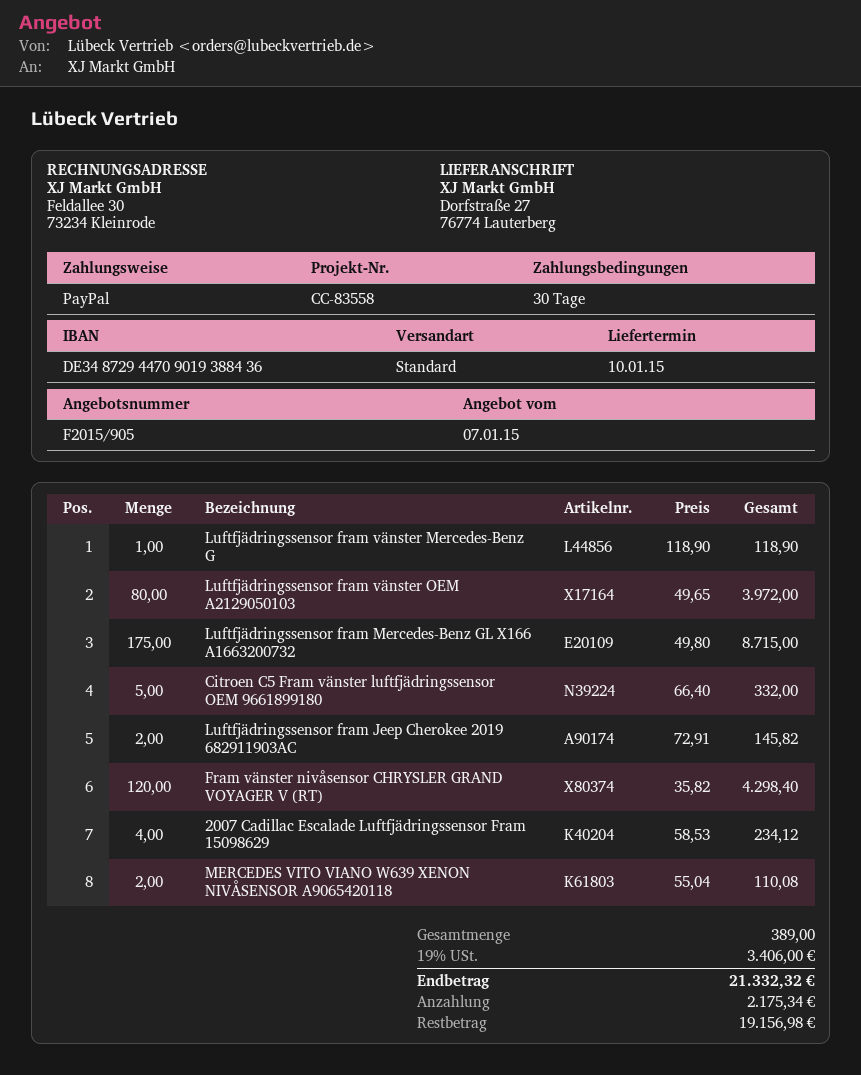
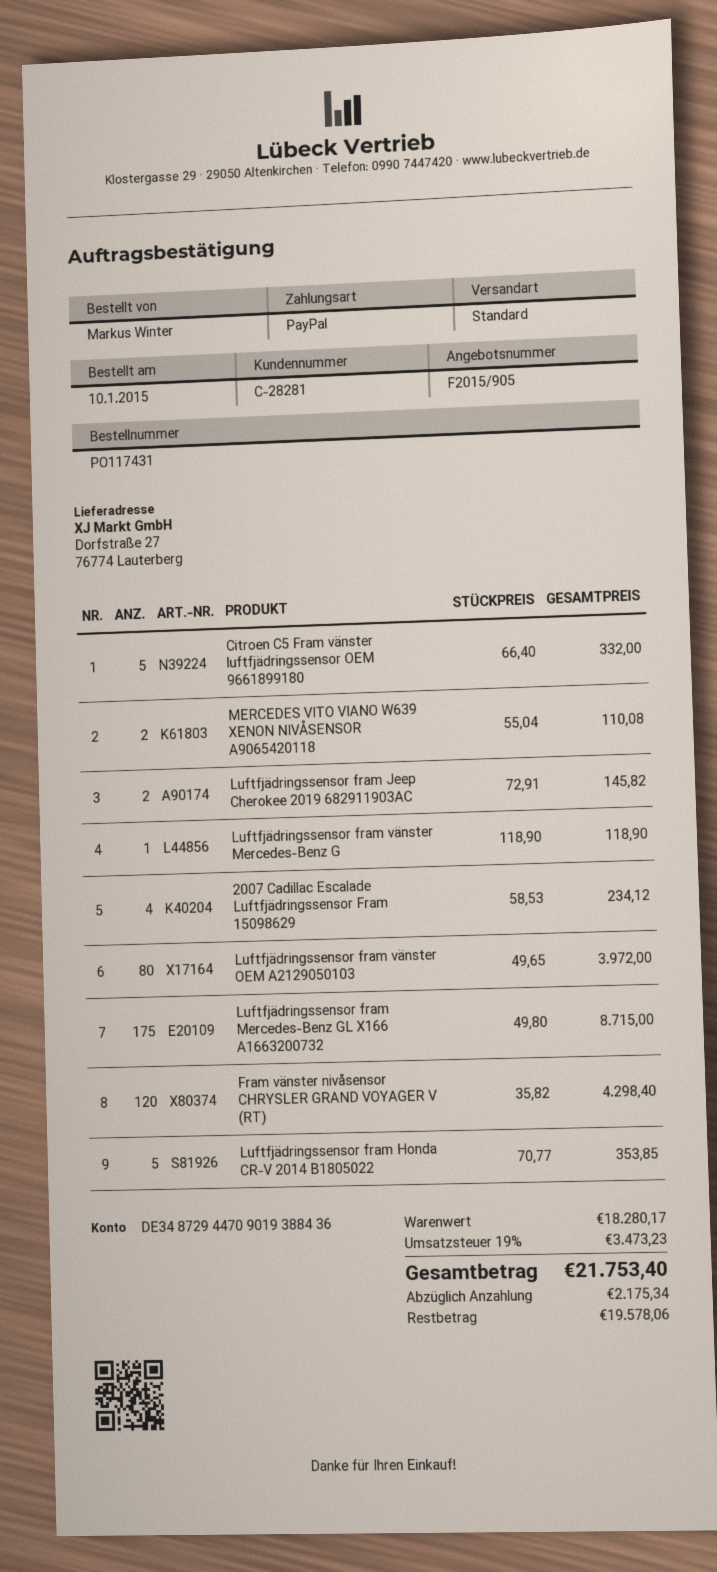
Luftfjädringssensor fram Honda CR-V 2014 B1805022: none -> 5 x 70.77 = 353.85
tax: 19% = 3406.00 -> 19% = 3473.23
total: 21332.32 -> 21753.40
balance: 19156.98 -> 19578.06

